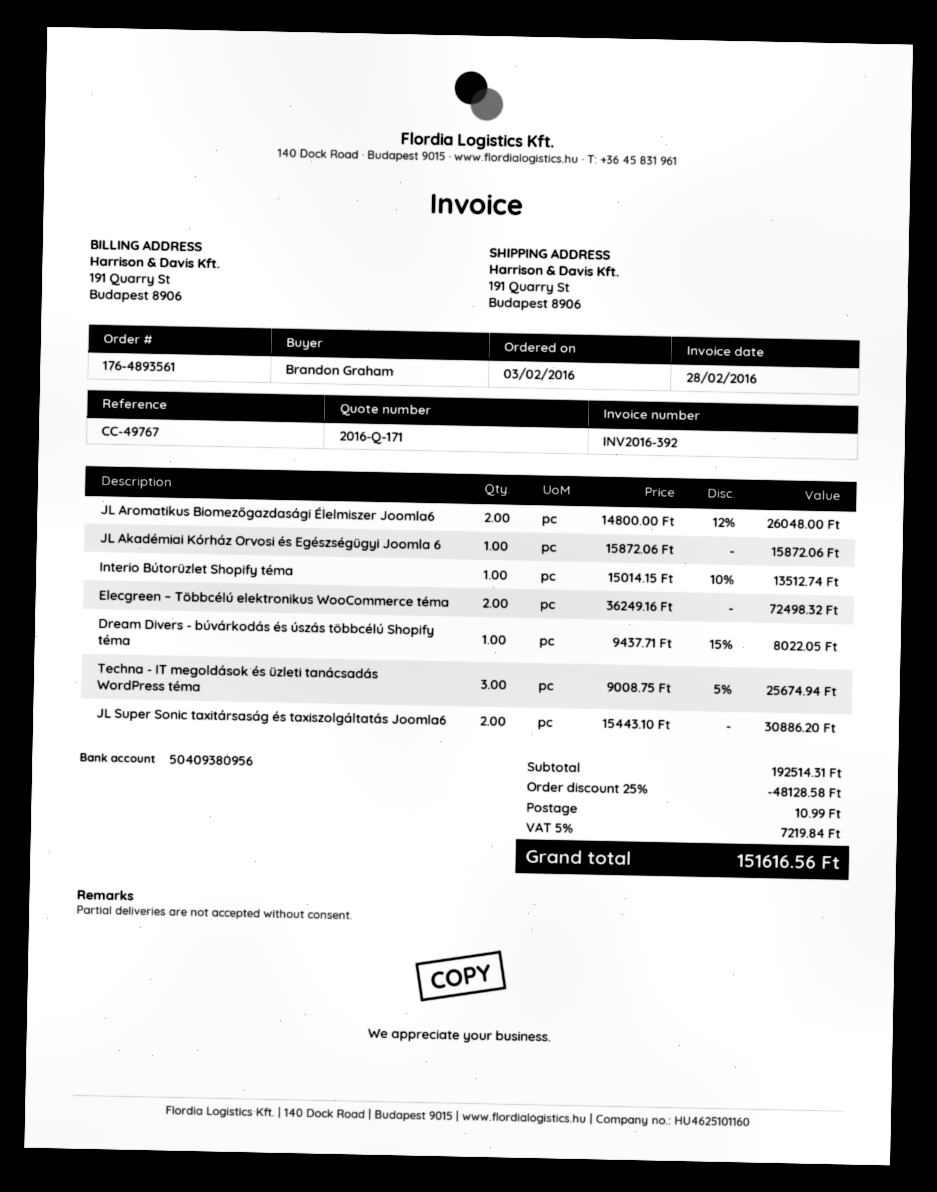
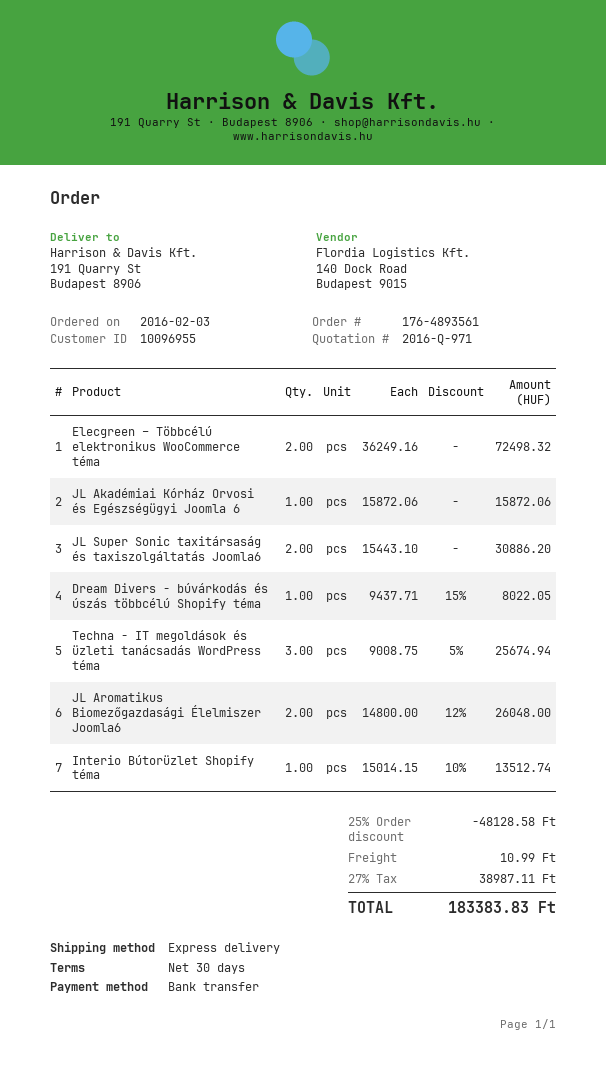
quote number: 2016-Q-171 -> 2016-Q-971
tax: 5% = 7219.84 -> 27% = 38987.11
total: 151616.56 -> 183383.83

